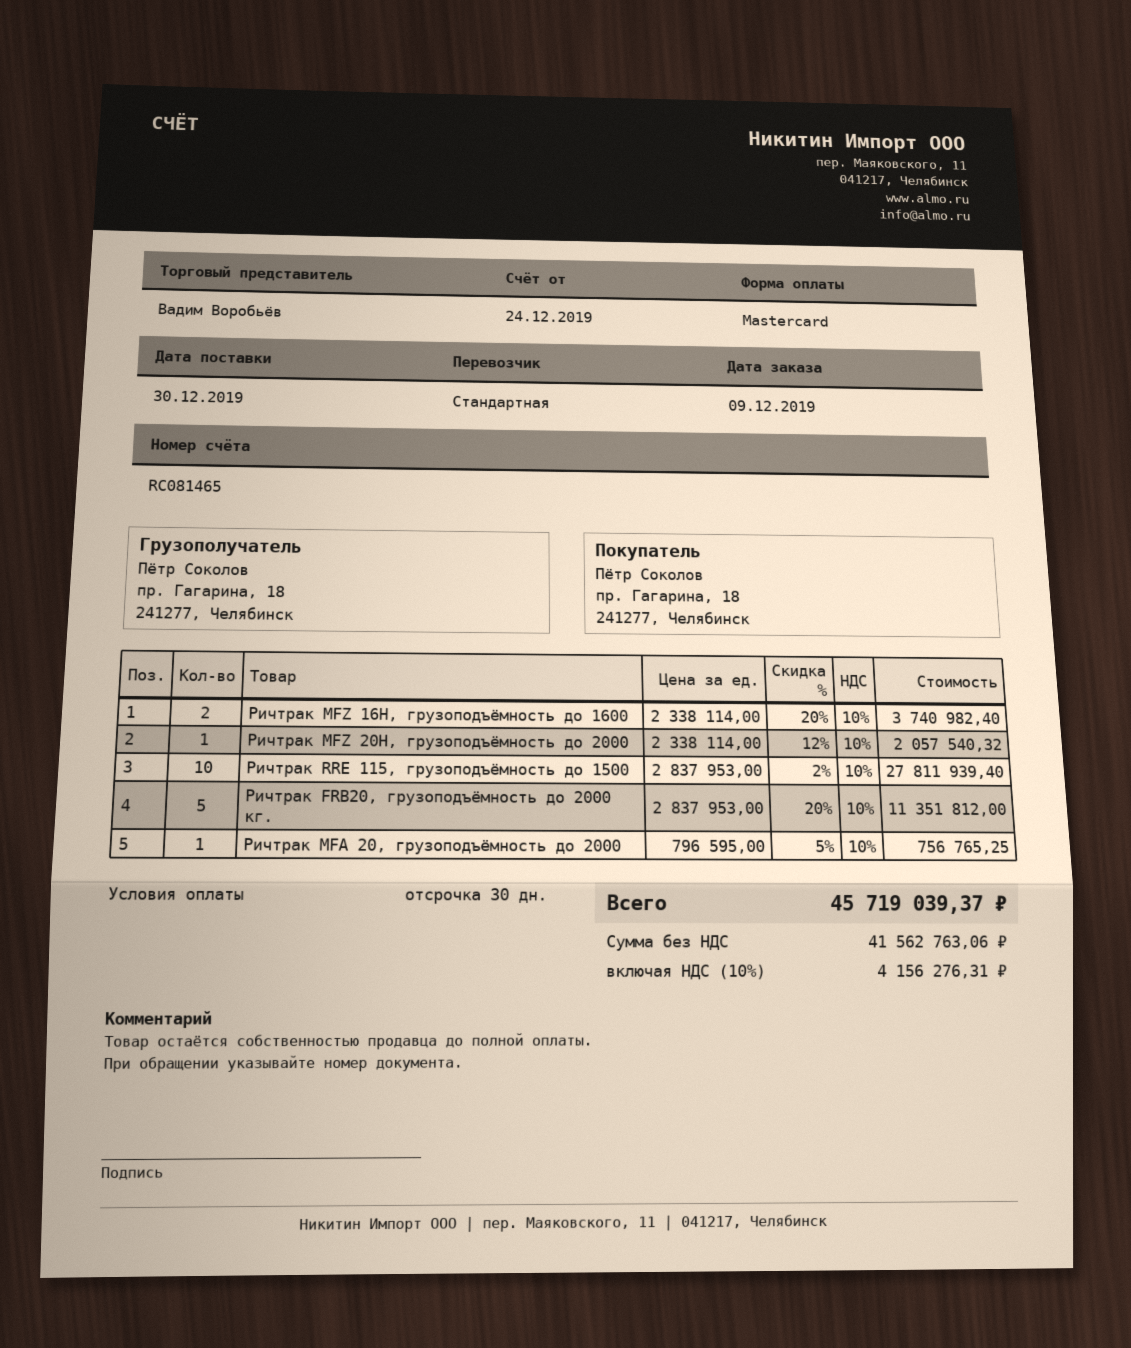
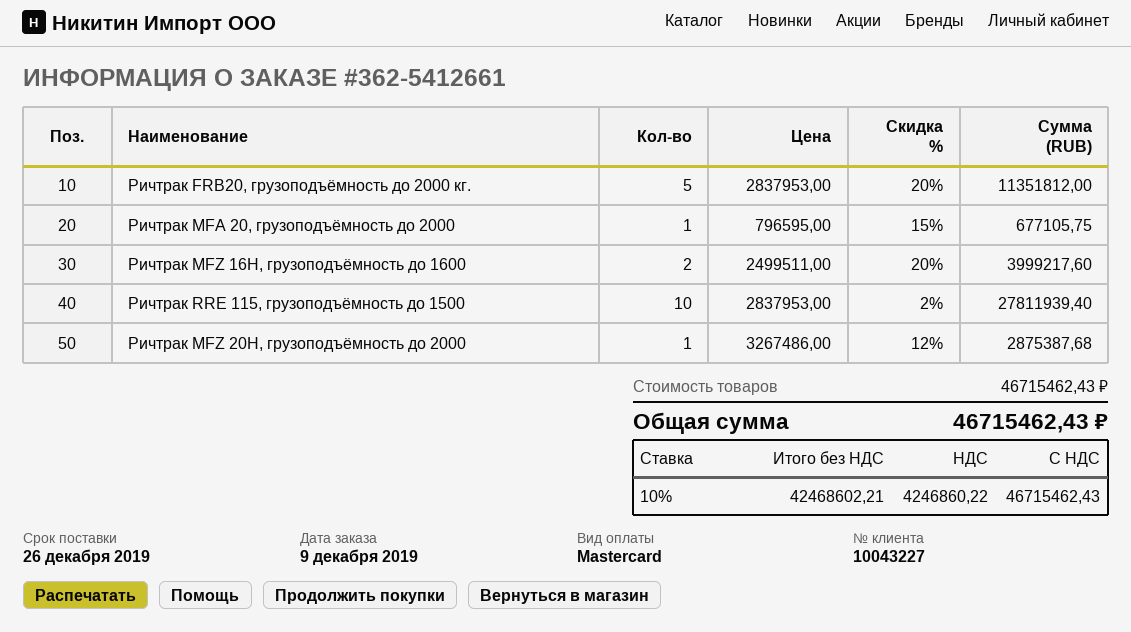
delivery date: 2019-12-30 -> 2019-12-26
Ричтрак MFZ 16H, грузоподъёмность до 1600: 2 x 2338114.00 - 20% = 3740982.40 -> 2 x 2499511.00 - 20% = 3999217.60
Ричтрак MFZ 20H, грузоподъёмность до 2000: 1 x 2338114.00 - 12% = 2057540.32 -> 1 x 3267486.00 - 12% = 2875387.68
Ричтрак MFA 20, грузоподъёмность до 2000: 1 x 796595.00 - 5% = 756765.25 -> 1 x 796595.00 - 15% = 677105.75
net: 41562763.06 -> 42468602.21
tax: 10% = 4156276.31 -> 10% = 4246860.22
total: 45719039.37 -> 46715462.43

